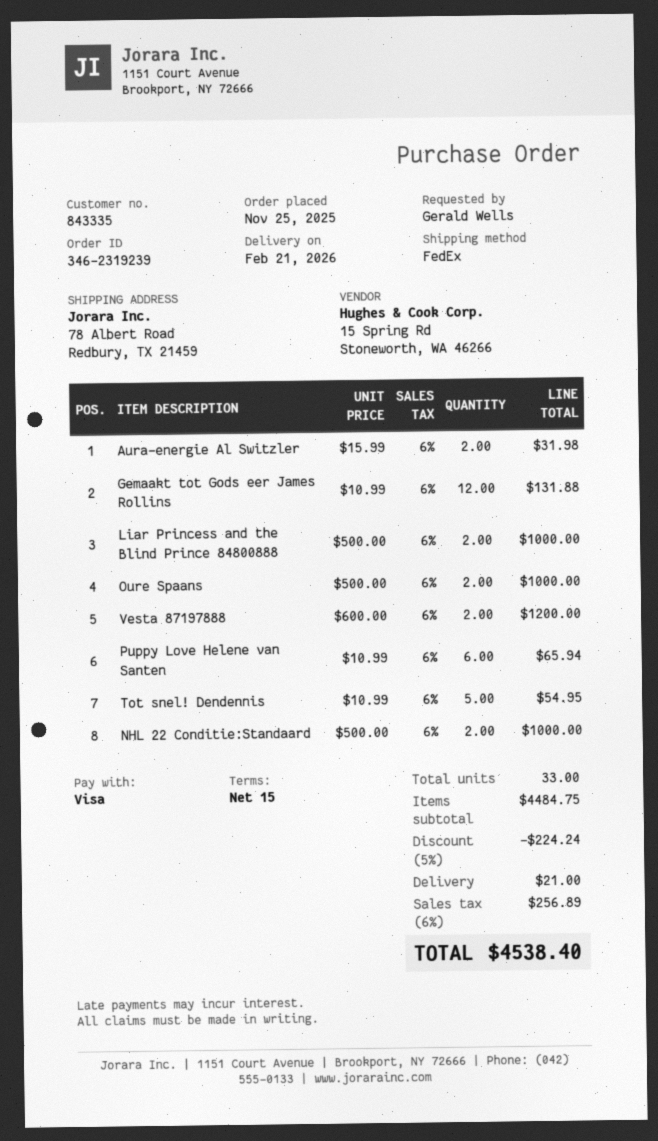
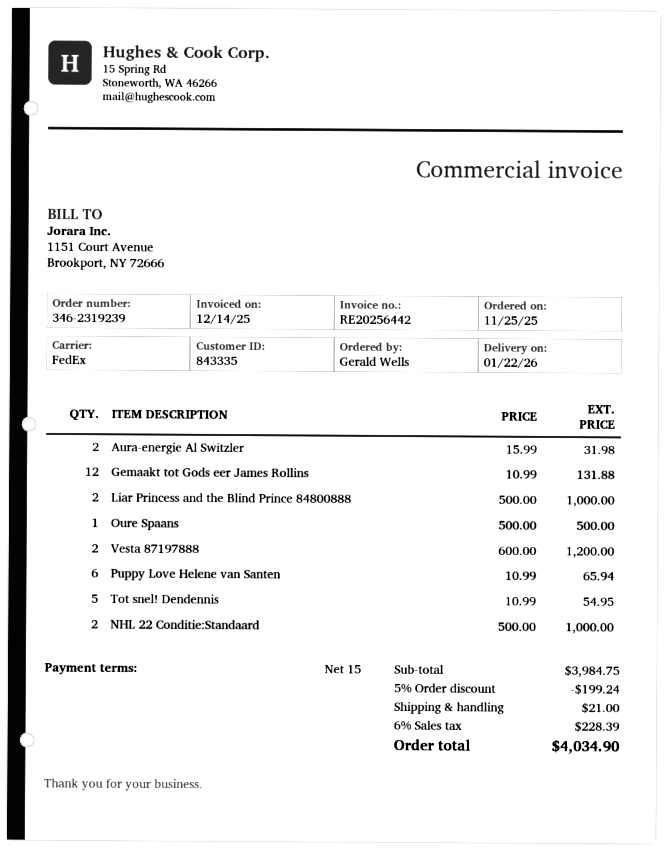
delivery date: 2026-02-21 -> 2026-01-22
Oure Spaans: 2 x 500.00 = 1000.00 -> 1 x 500.00 = 500.00
subtotal: 4484.75 -> 3984.75
discount: 5% = 224.24 -> 5% = 199.24
tax: 6% = 256.89 -> 6% = 228.39
total: 4538.40 -> 4034.90

